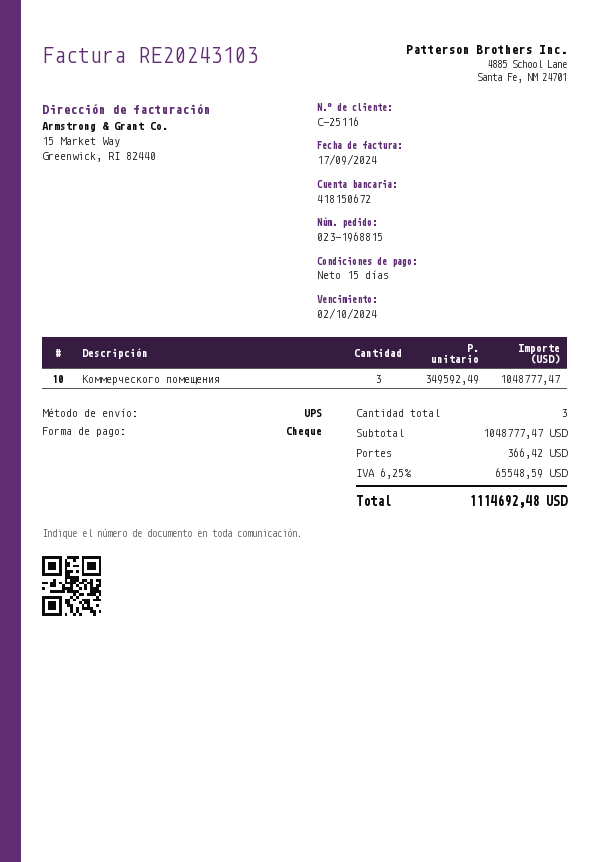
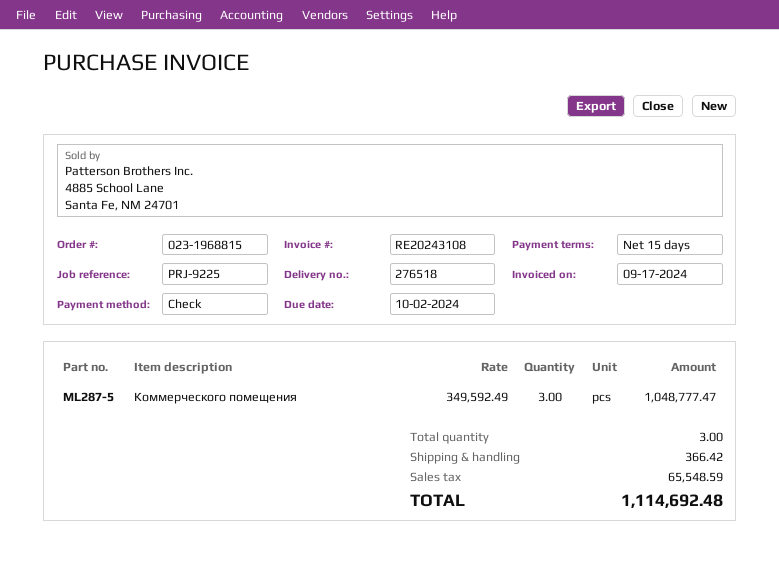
invoice number: RE20243103 -> RE20243108

